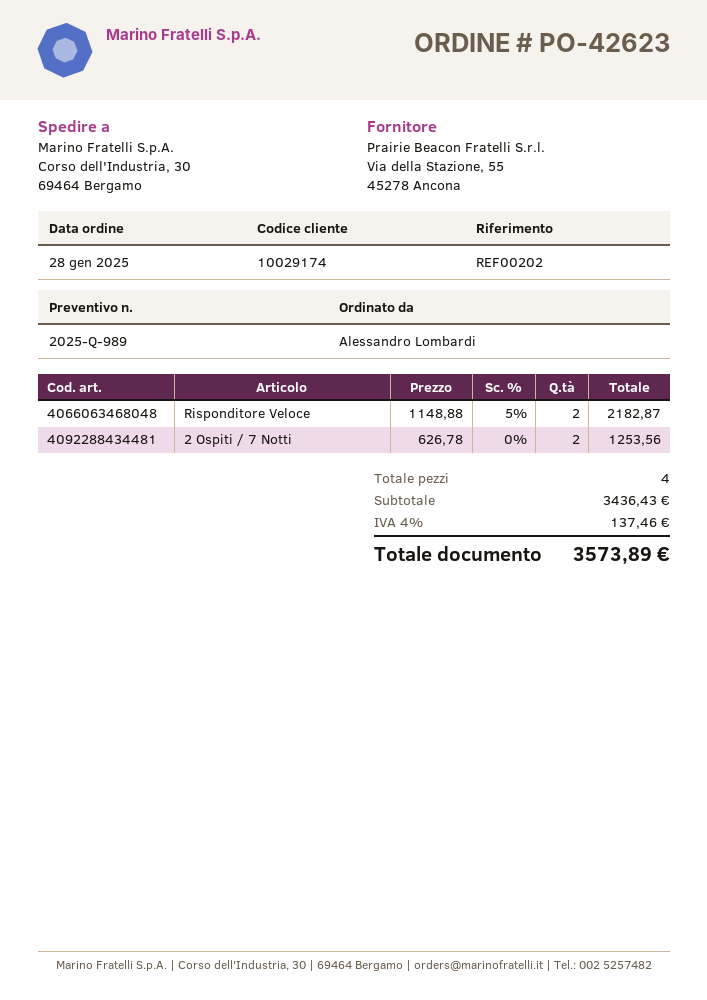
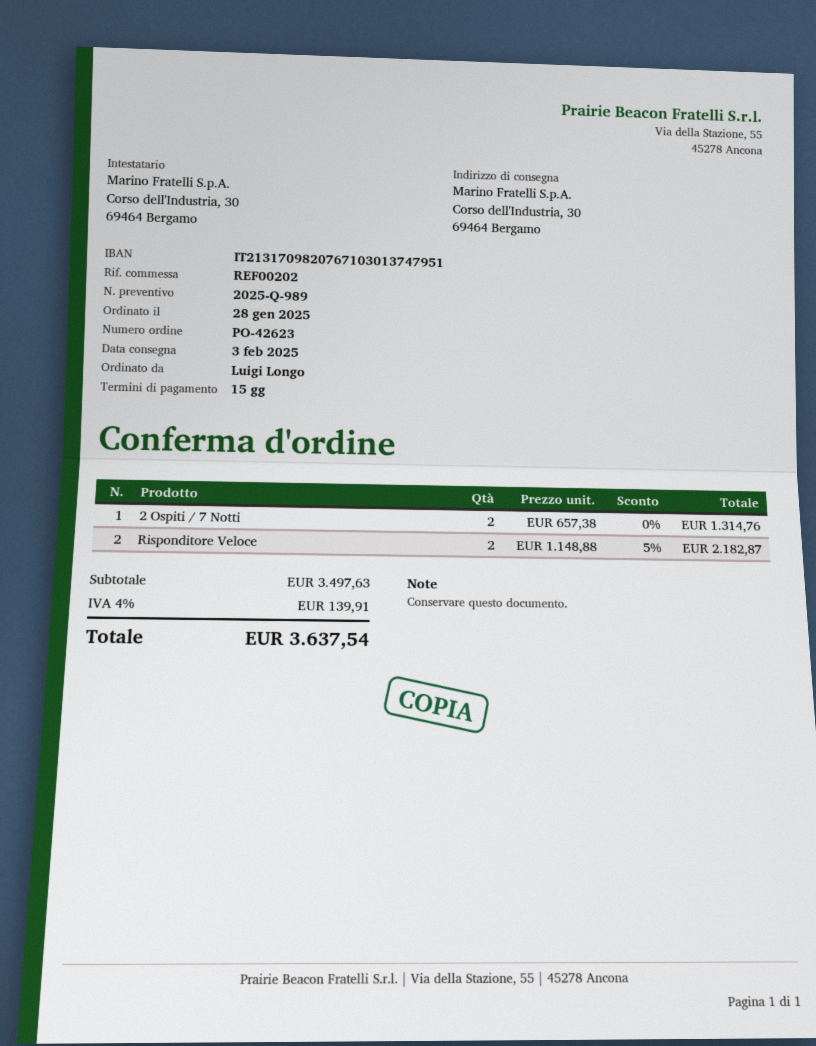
ordered by: Alessandro Lombardi -> Luigi Longo
2 Ospiti / 7 Notti: 2 x 626.78 = 1253.56 -> 2 x 657.38 = 1314.76
subtotal: 3436.43 -> 3497.63
tax: 4% = 137.46 -> 4% = 139.91
total: 3573.89 -> 3637.54

